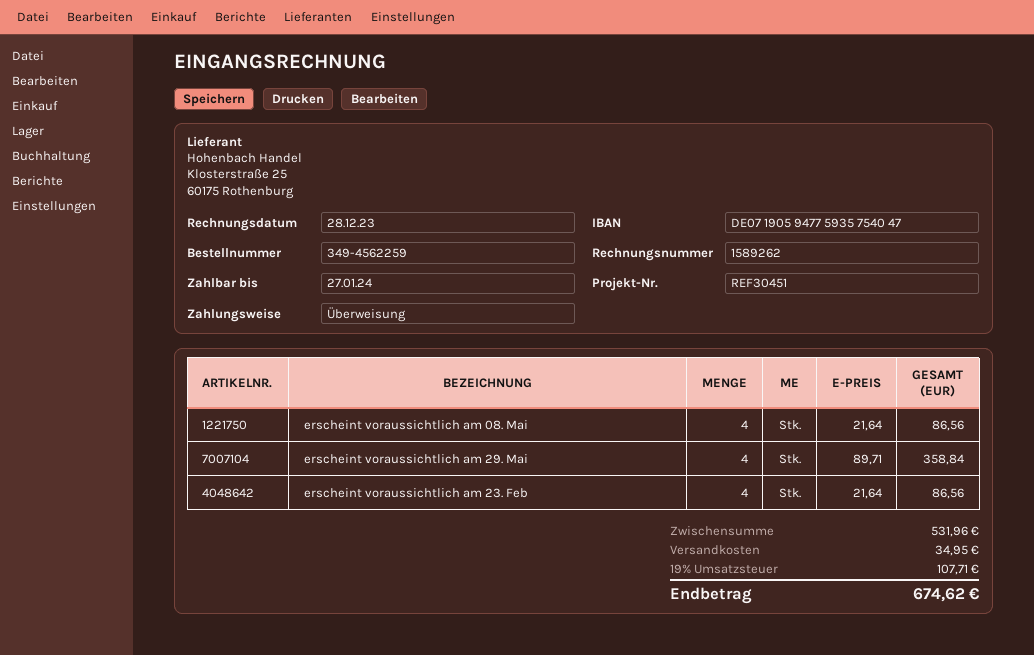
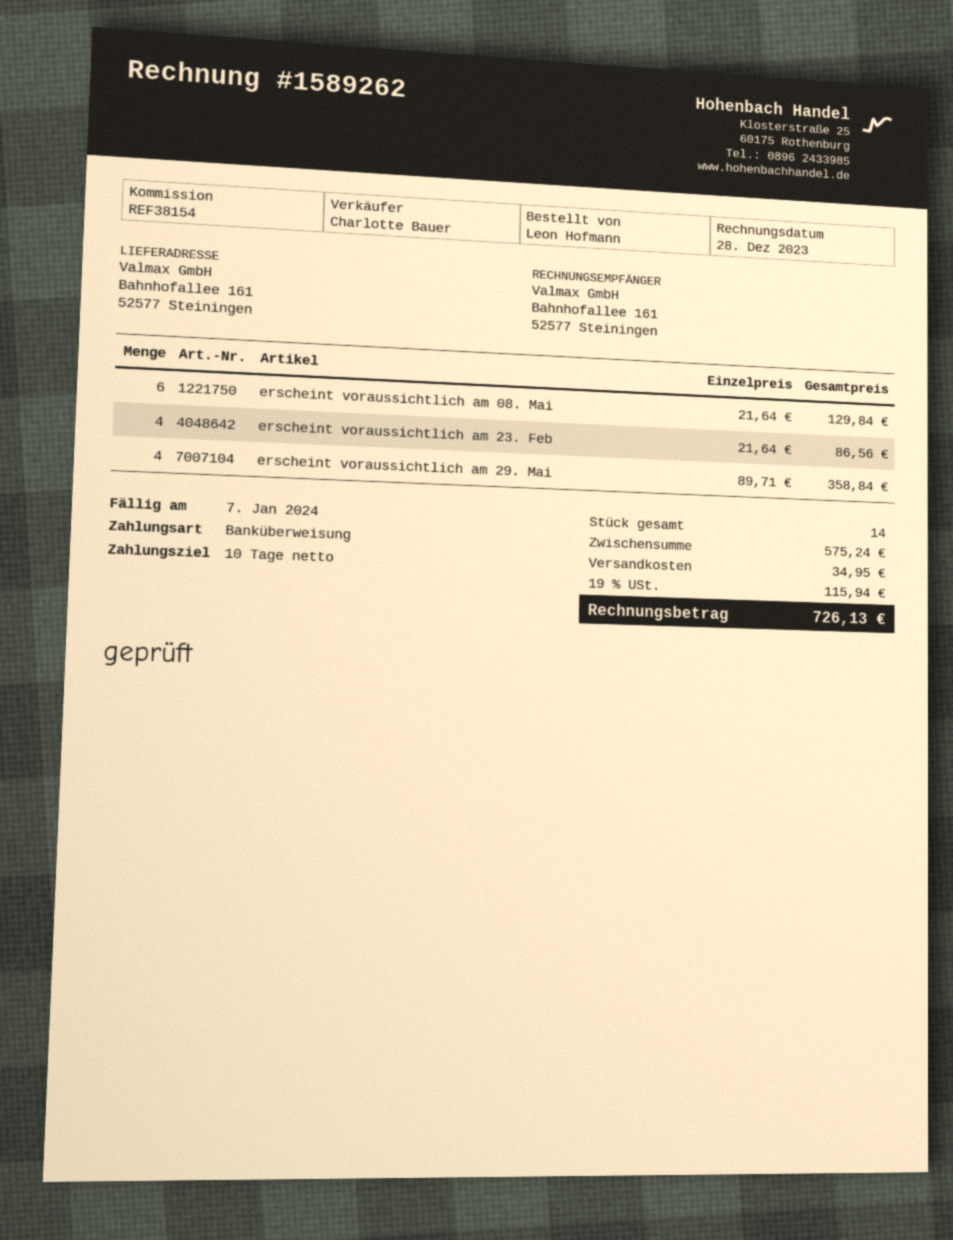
due date: 2024-01-27 -> 2024-01-07
reference: REF30451 -> REF38154
erscheint voraussichtlich am 08. Mai: 4 x 21.64 = 86.56 -> 6 x 21.64 = 129.84
subtotal: 531.96 -> 575.24
tax: 19% = 107.71 -> 19% = 115.94
total: 674.62 -> 726.13

